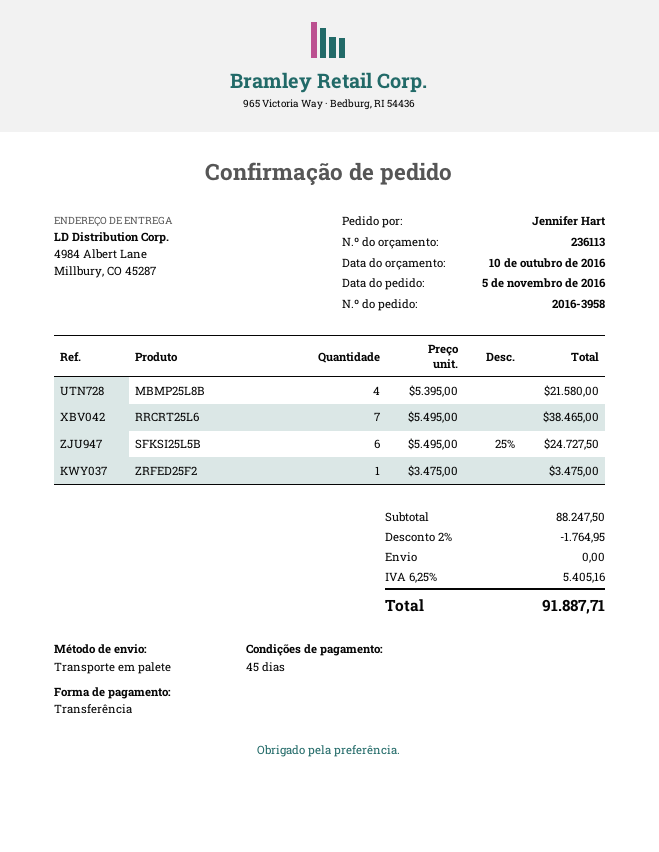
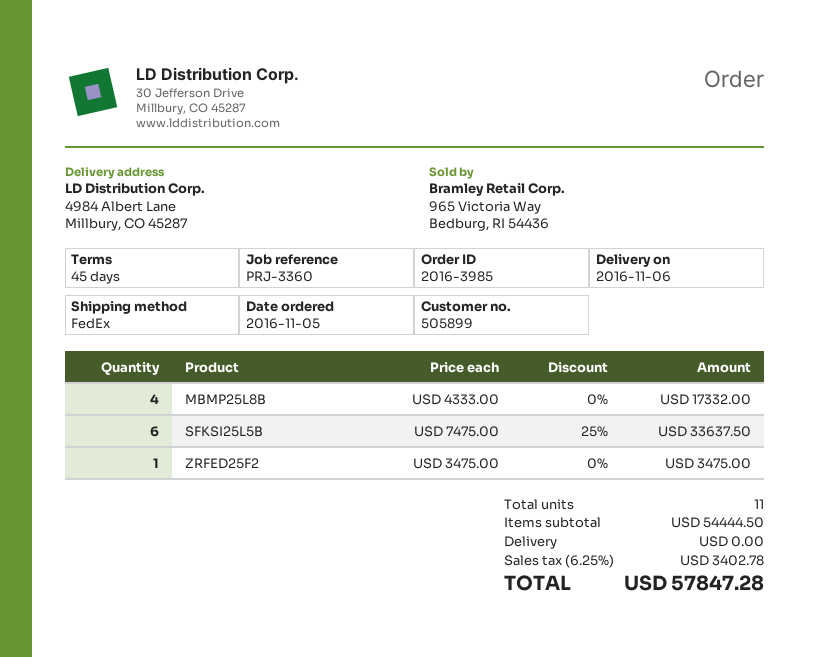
order number: 2016-3958 -> 2016-3985
shipping method: pallet freight -> FedEx
MBMP25L8B: 4 x 5395.00 = 21580.00 -> 4 x 4333.00 = 17332.00
RRCRT25L6: 7 x 5495.00 = 38465.00 -> none
SFKSI25L5B: 6 x 5495.00 - 25% = 24727.50 -> 6 x 7475.00 - 25% = 33637.50
subtotal: 88247.50 -> 54444.50
discount: 2% = 1764.95 -> none
tax: 6.25% = 5405.16 -> 6.25% = 3402.78
total: 91887.71 -> 57847.28

